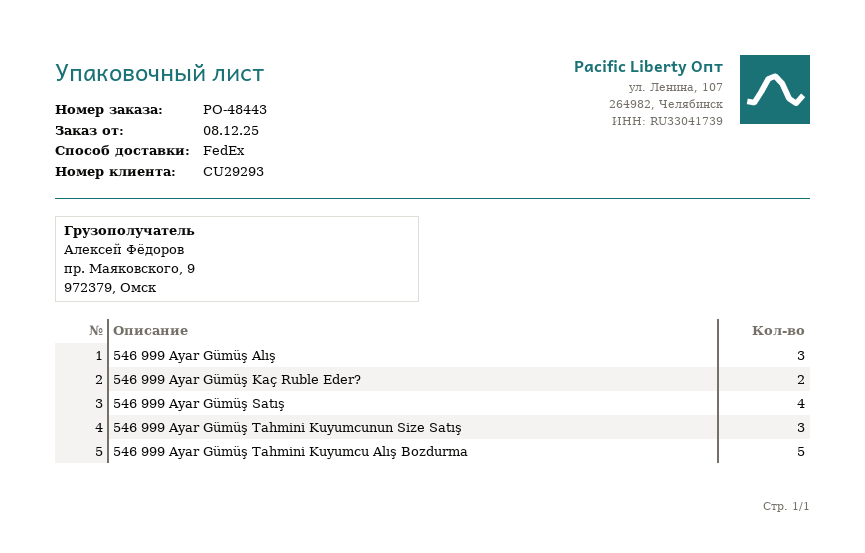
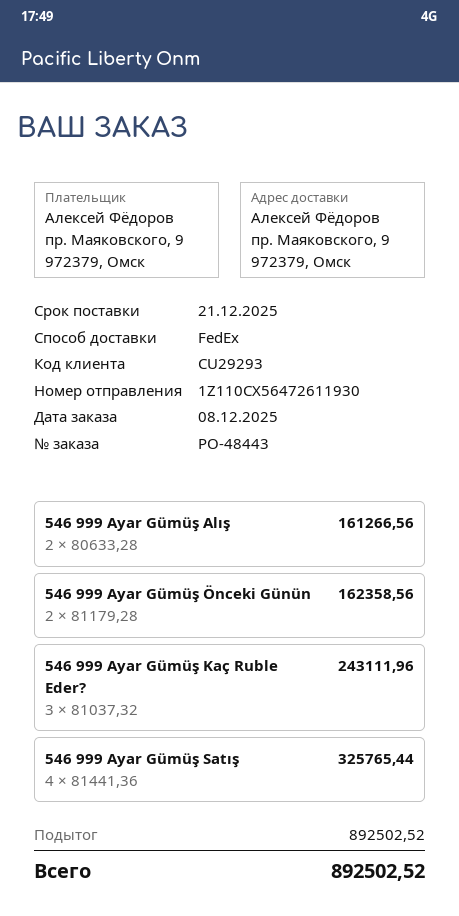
546 999 Ayar Gümüş Alış: 3 -> 2
546 999 Ayar Gümüş Kaç Ruble Eder?: 2 -> 3
546 999 Ayar Gümüş Tahmini Kuyumcunun Size Satış: 3 -> none
546 999 Ayar Gümüş Tahmini Kuyumcu Alış Bozdurma: 5 -> none
546 999 Ayar Gümüş Önceki Günün: none -> 2

